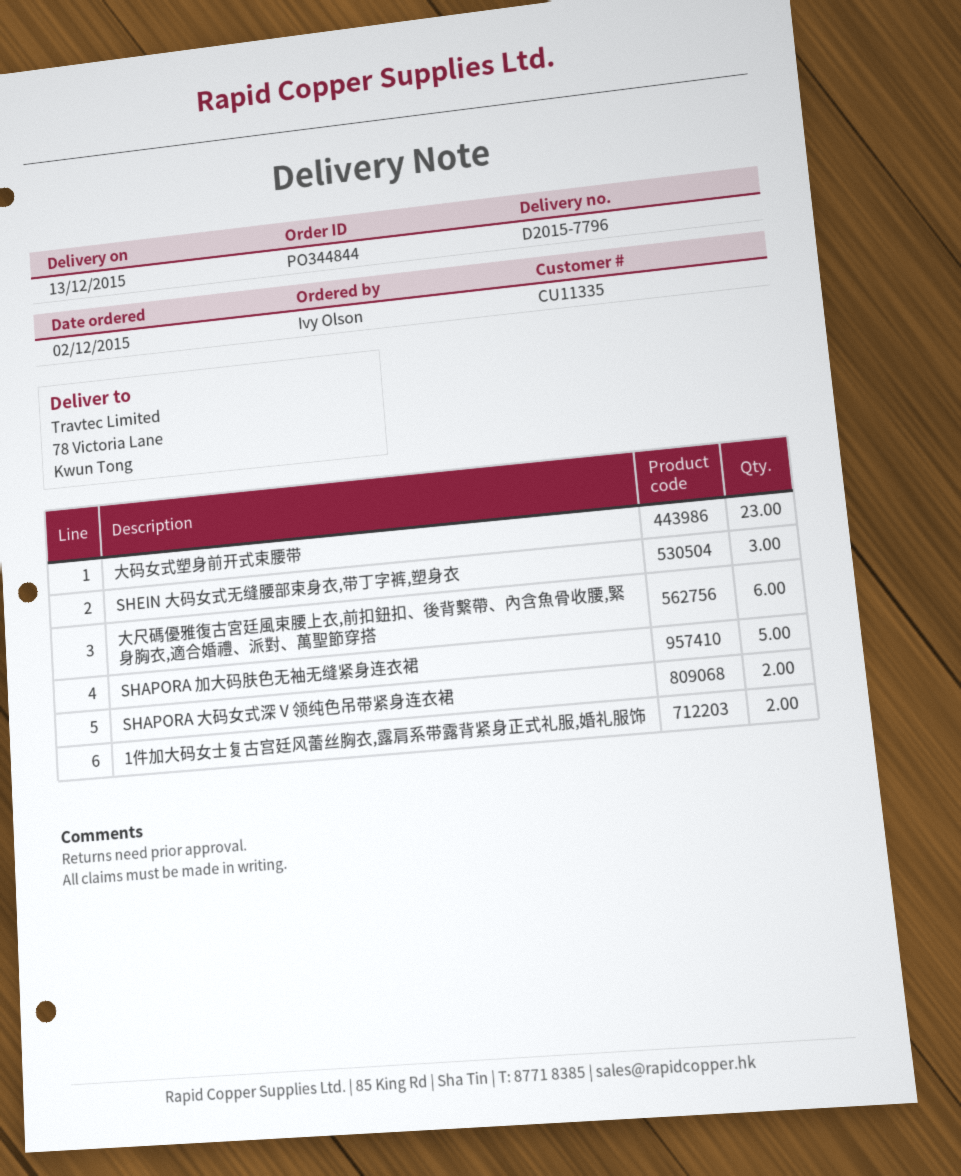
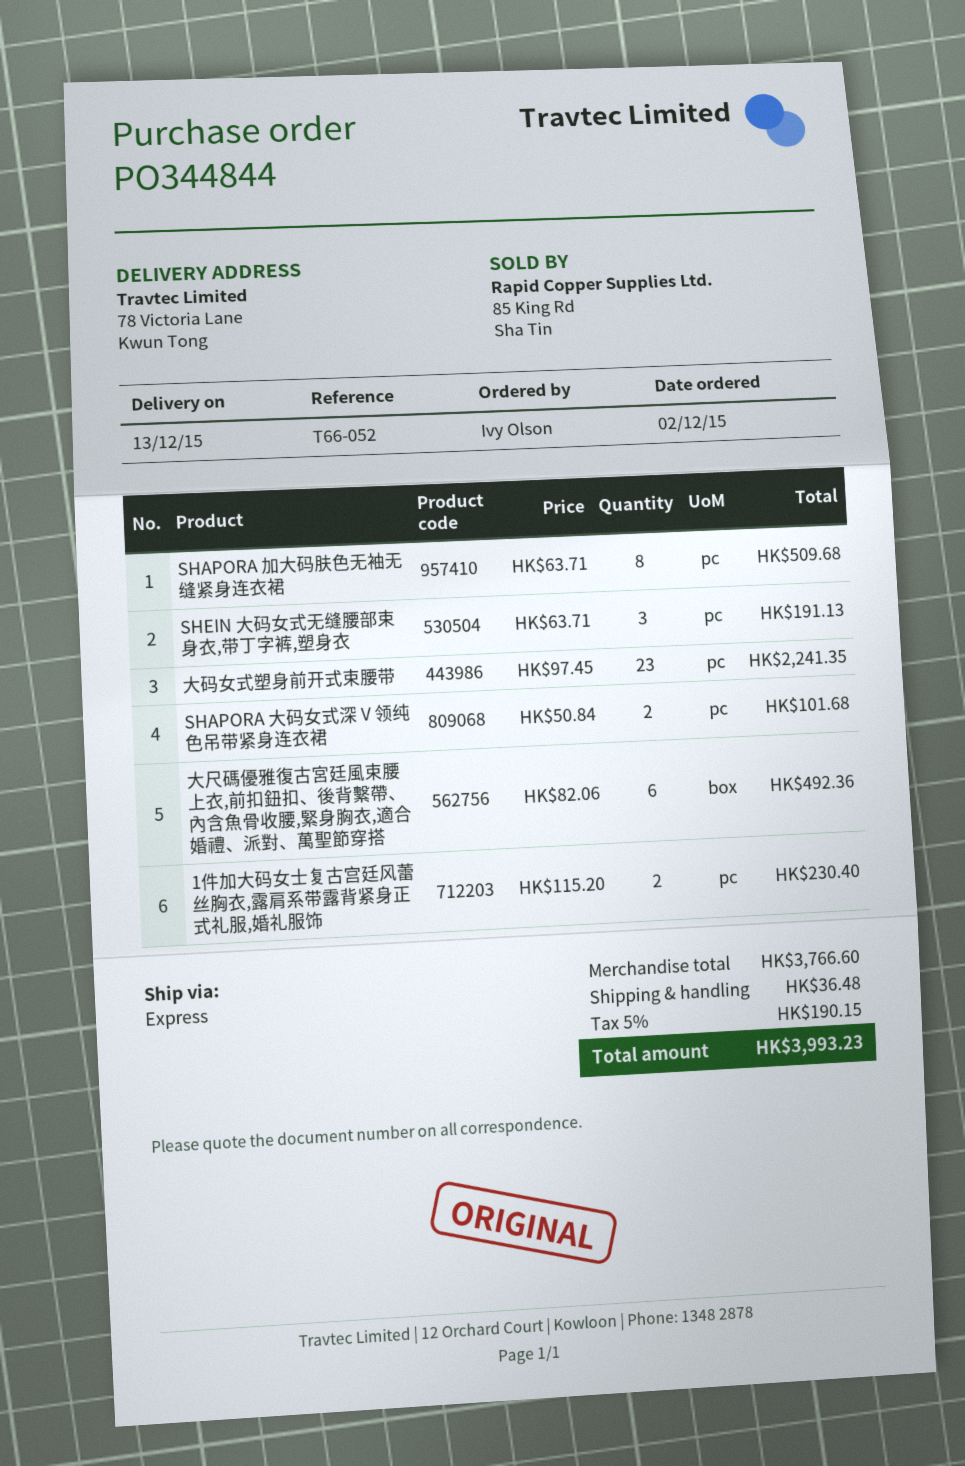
SHAPORA 加大码肤色无袖无缝紧身连衣裙: 5 -> 8

